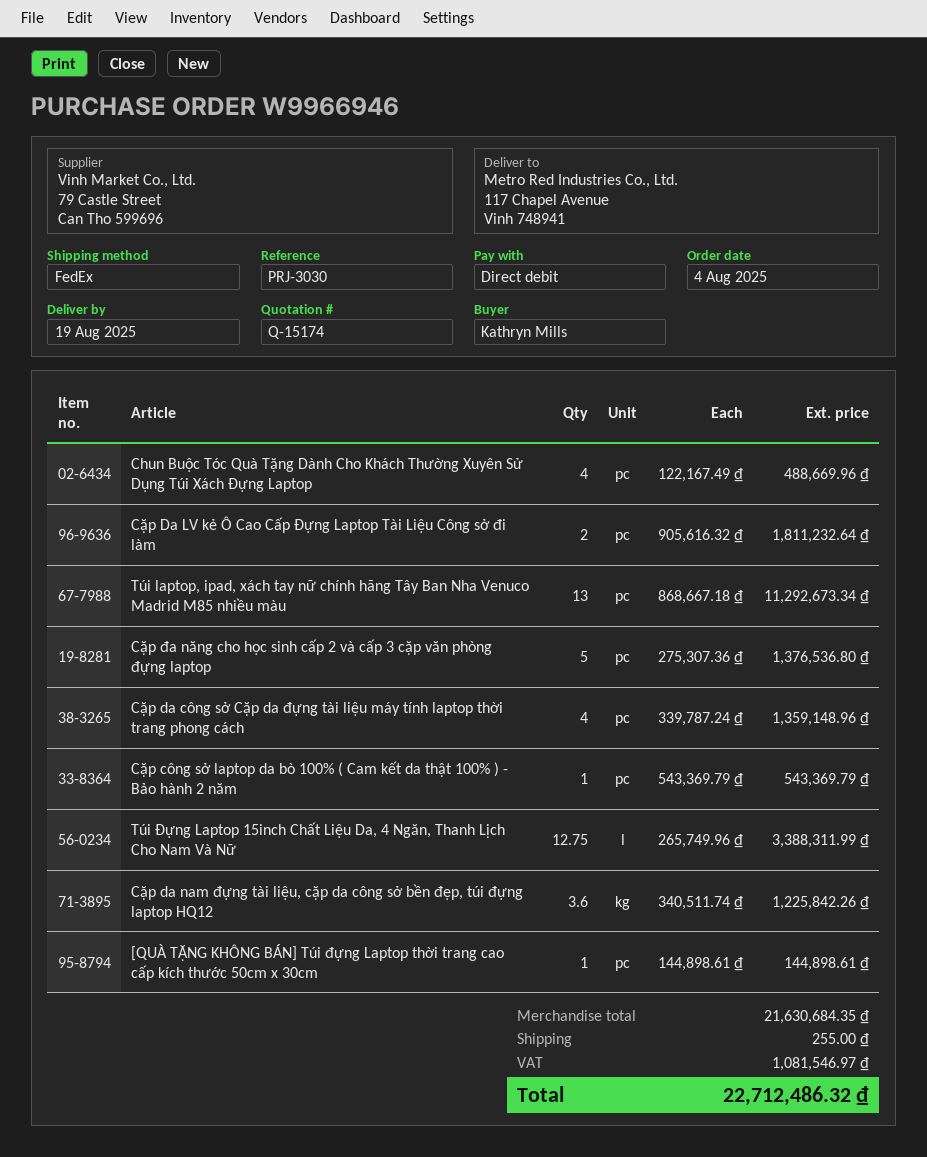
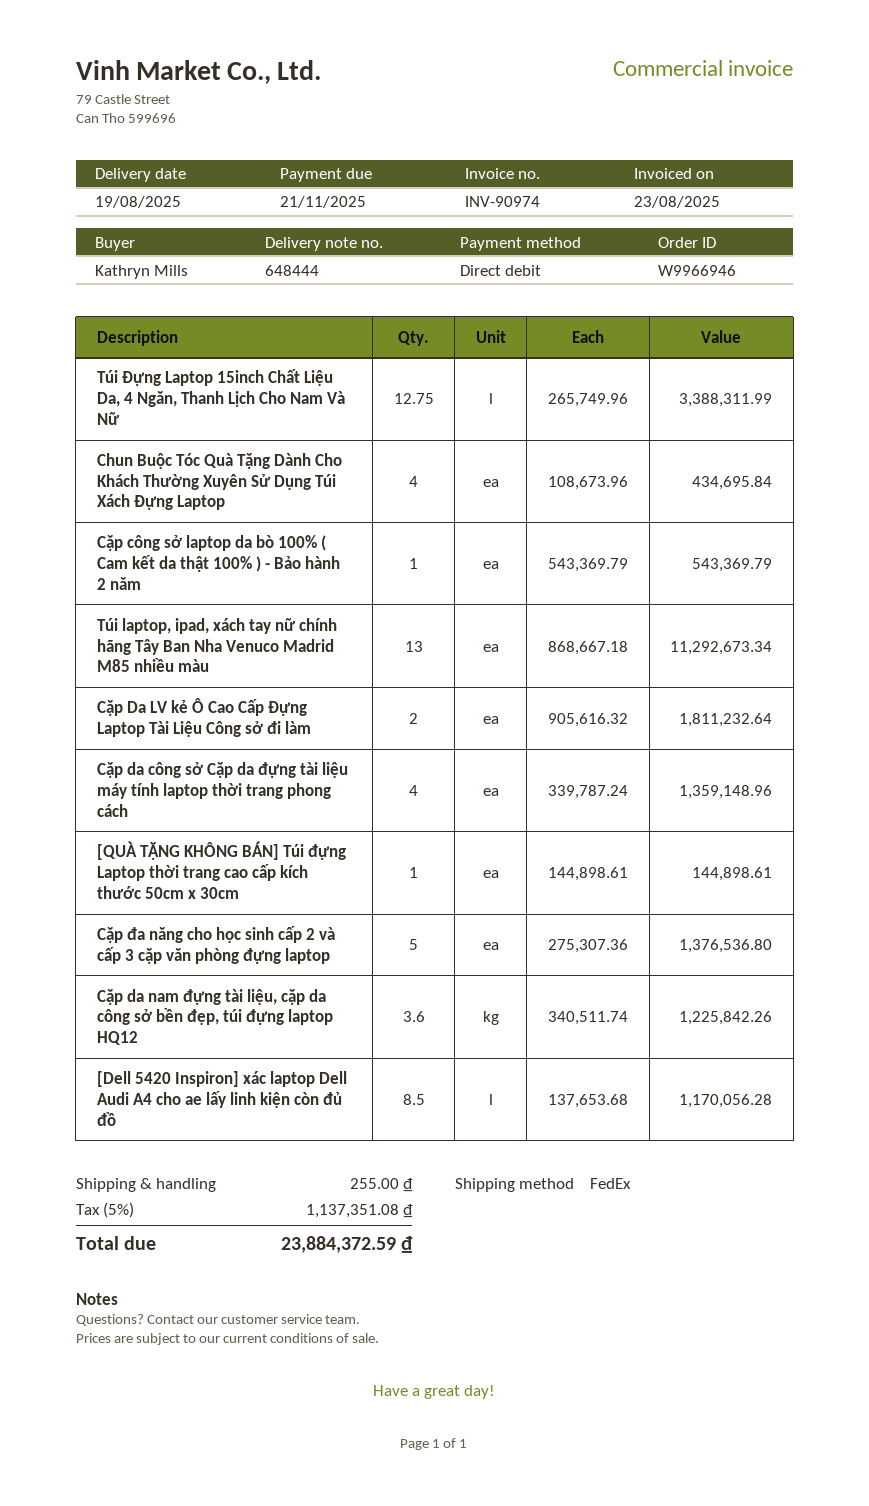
Chun Buộc Tóc Quà Tặng Dành Cho Khách Thường Xuyên Sử Dụng Túi Xách Đựng Laptop: 4 x 122167.49 = 488669.96 -> 4 x 108673.96 = 434695.84
[Dell 5420 Inspiron] xác laptop Dell Audi A4 cho ae lấy linh kiện còn đủ đồ: none -> 8.5 x 137653.68 = 1170056.28
tax: 1081546.97 -> 1137351.08
total: 22712486.32 -> 23884372.59

